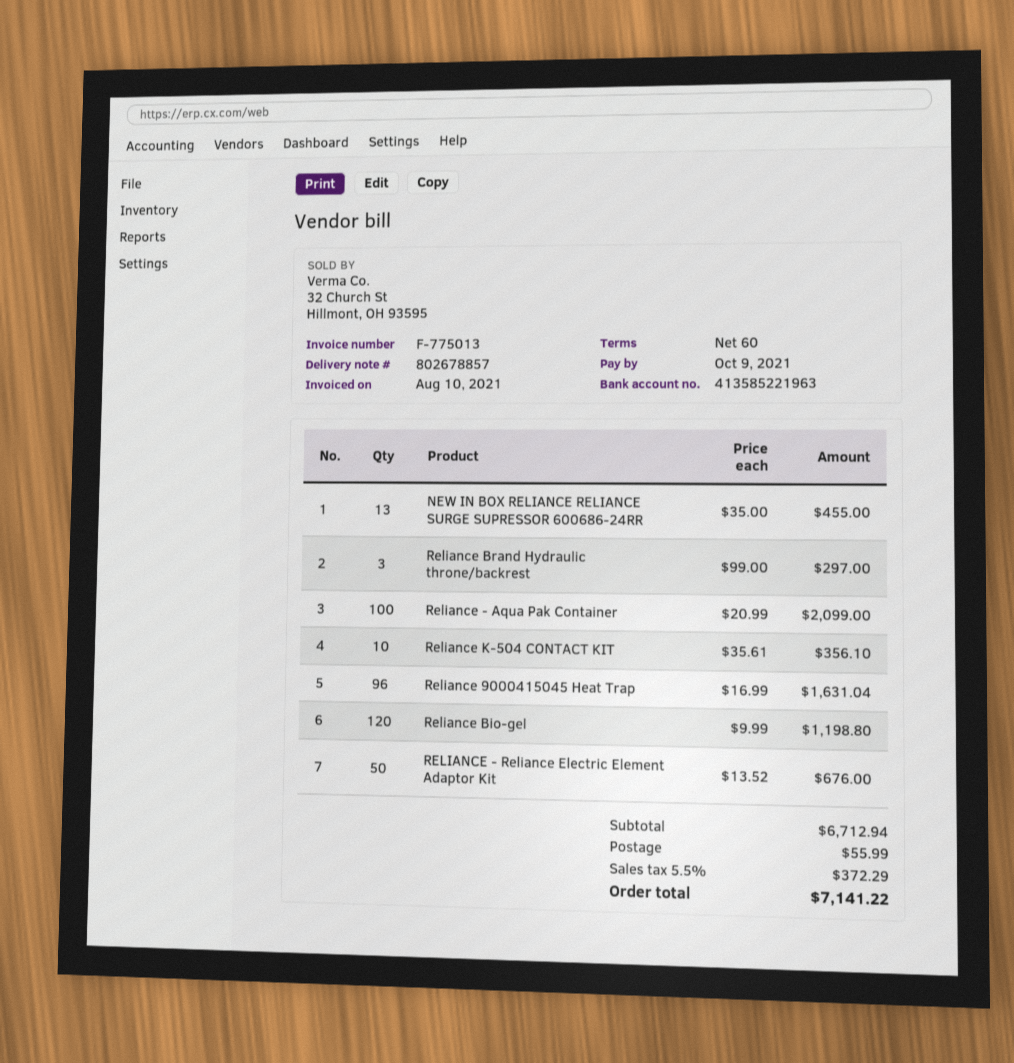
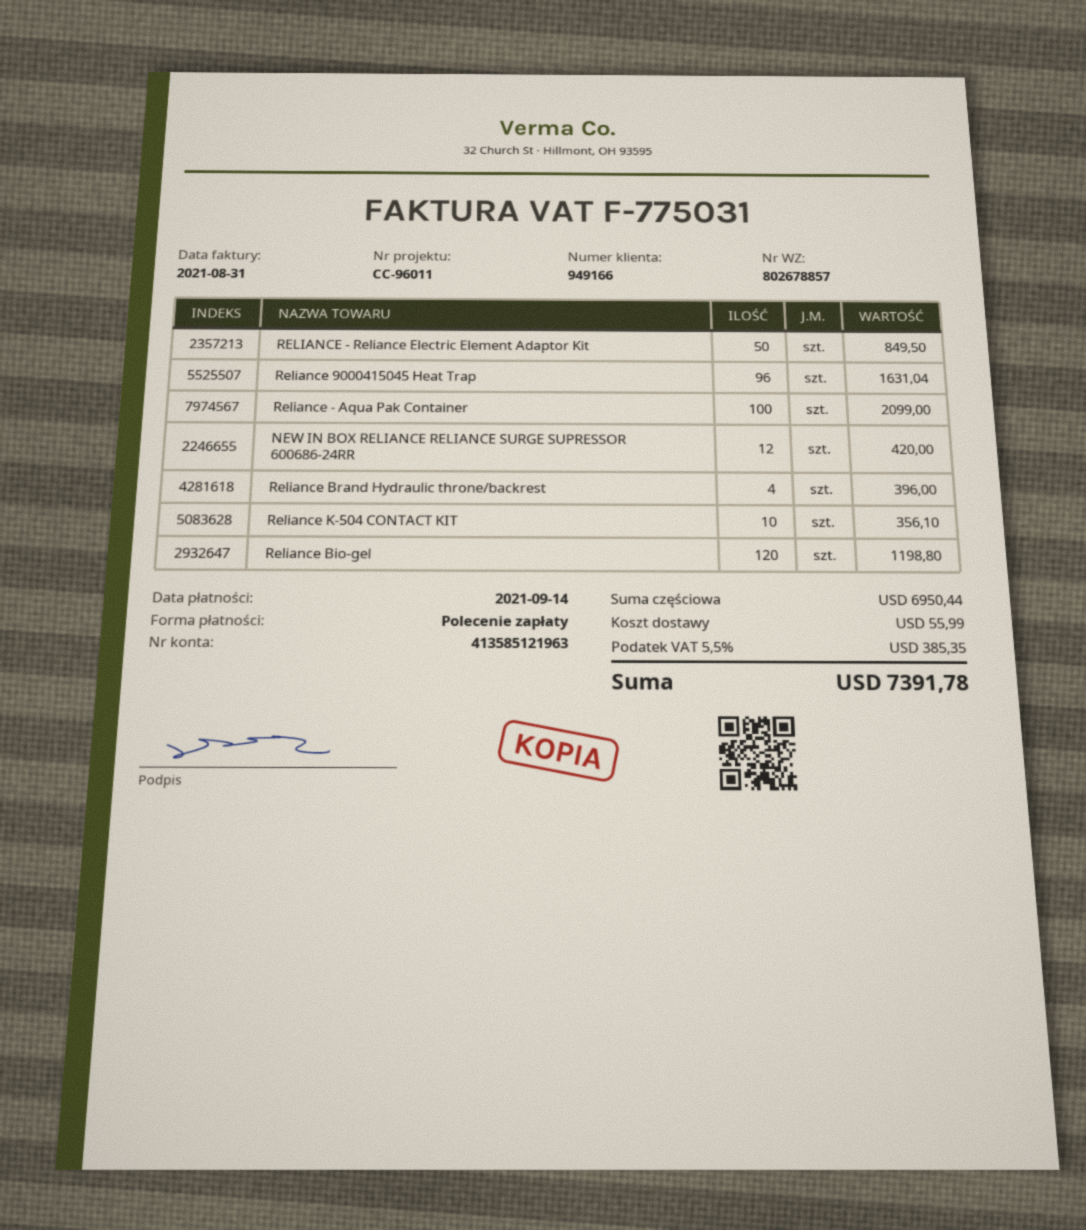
invoice number: F-775013 -> F-775031
invoice date: 2021-08-10 -> 2021-08-31
due date: 2021-10-09 -> 2021-09-14
bank account: 413585221963 -> 413585121963
NEW IN BOX RELIANCE RELIANCE SURGE SUPRESSOR 600686-24RR: 13 for 455.00 -> 12 for 420.00
Reliance Brand Hydraulic throne/backrest: 3 for 297.00 -> 4 for 396.00
RELIANCE - Reliance Electric Element Adaptor Kit: 50 for 676.00 -> 50 for 849.50
subtotal: 6712.94 -> 6950.44
tax: 5.5% = 372.29 -> 5.5% = 385.35
total: 7141.22 -> 7391.78

